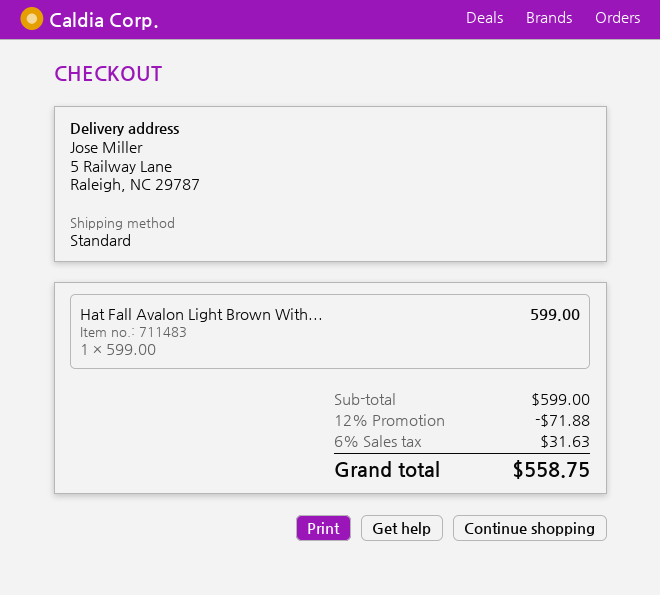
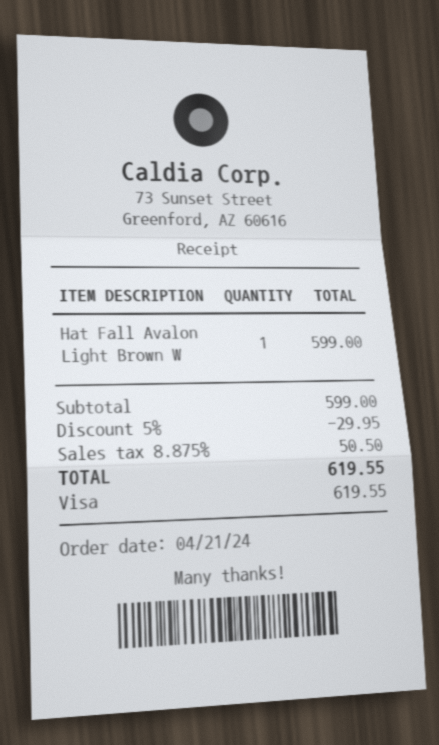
discount: 12% = 71.88 -> 5% = 29.95
tax: 6% = 31.63 -> 8.875% = 50.50
total: 558.75 -> 619.55

